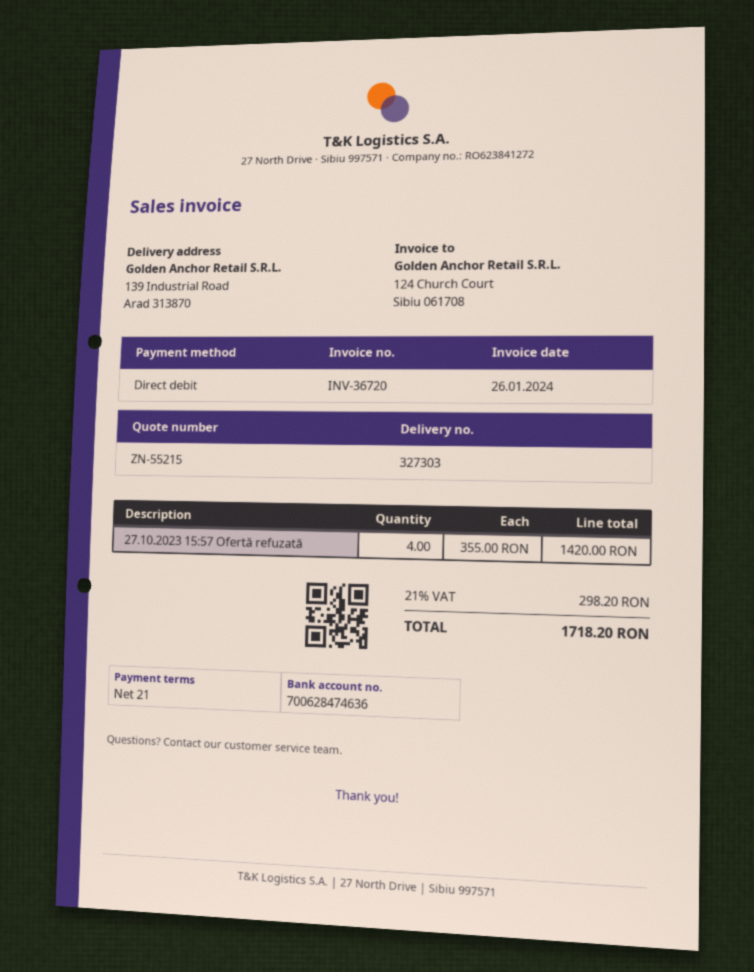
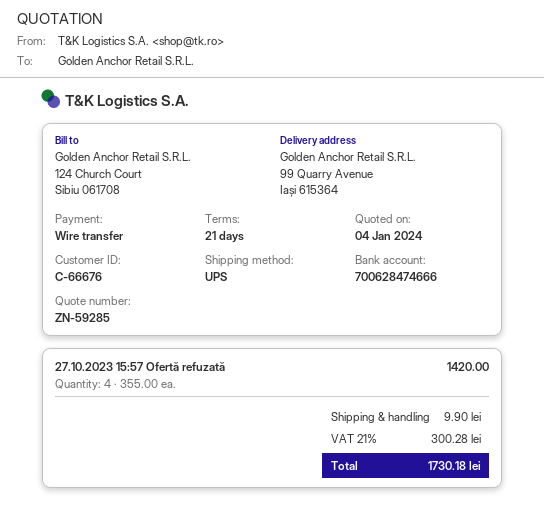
quote number: ZN-55215 -> ZN-59285
payment method: direct debit -> bank transfer
bank account: 700628474636 -> 700628474666
ship to: 139 Industrial Road, Arad 313870 -> 99 Quarry Avenue, Iași 615364
shipping: none -> 9.90
tax: 21% = 298.20 -> 21% = 300.28
total: 1718.20 -> 1730.18

